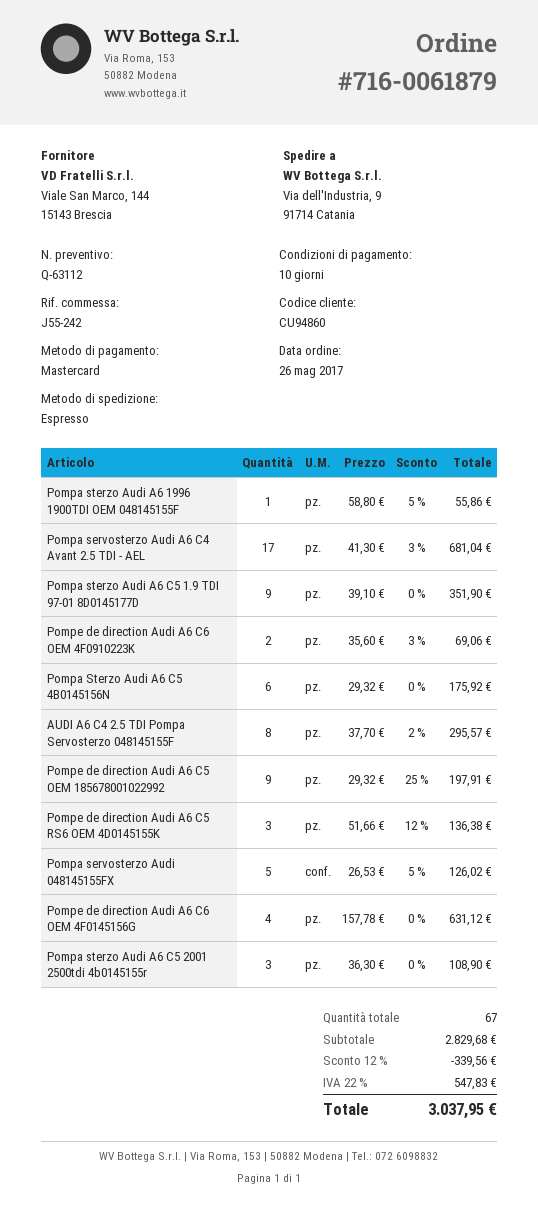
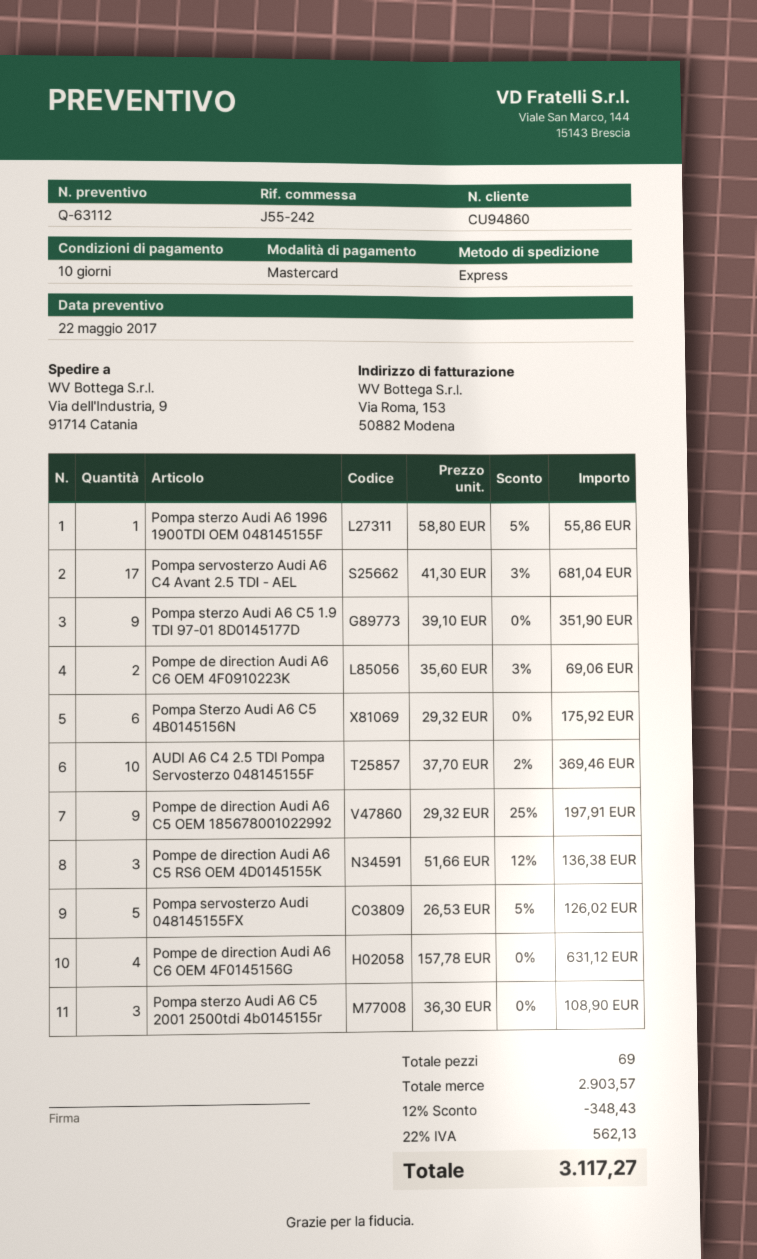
AUDI A6 C4 2.5 TDI Pompa Servosterzo 048145155F: 8 x 37.70 - 2% = 295.57 -> 10 x 37.70 - 2% = 369.46
total quantity: 67 -> 69
subtotal: 2829.68 -> 2903.57
discount: 12% = 339.56 -> 12% = 348.43
tax: 22% = 547.83 -> 22% = 562.13
total: 3037.95 -> 3117.27

